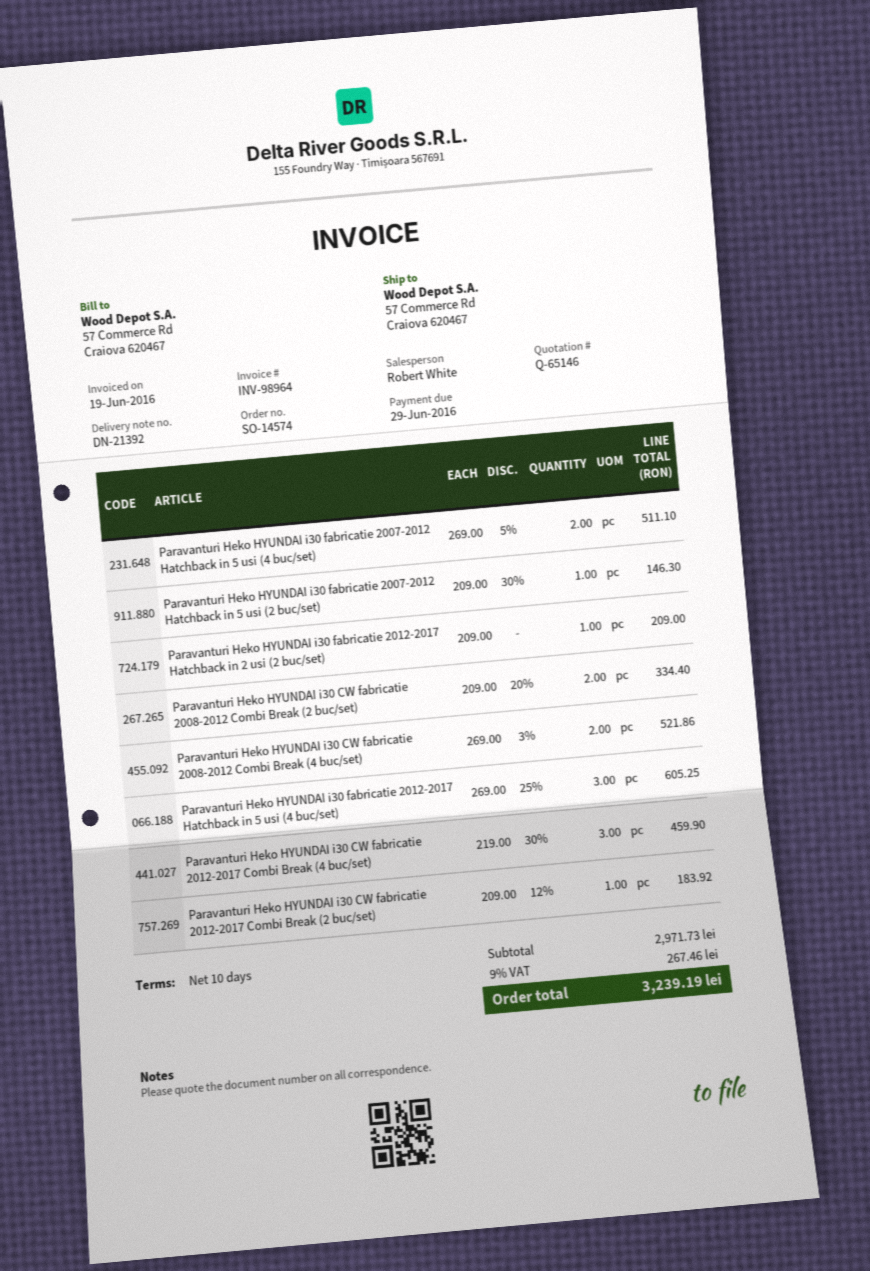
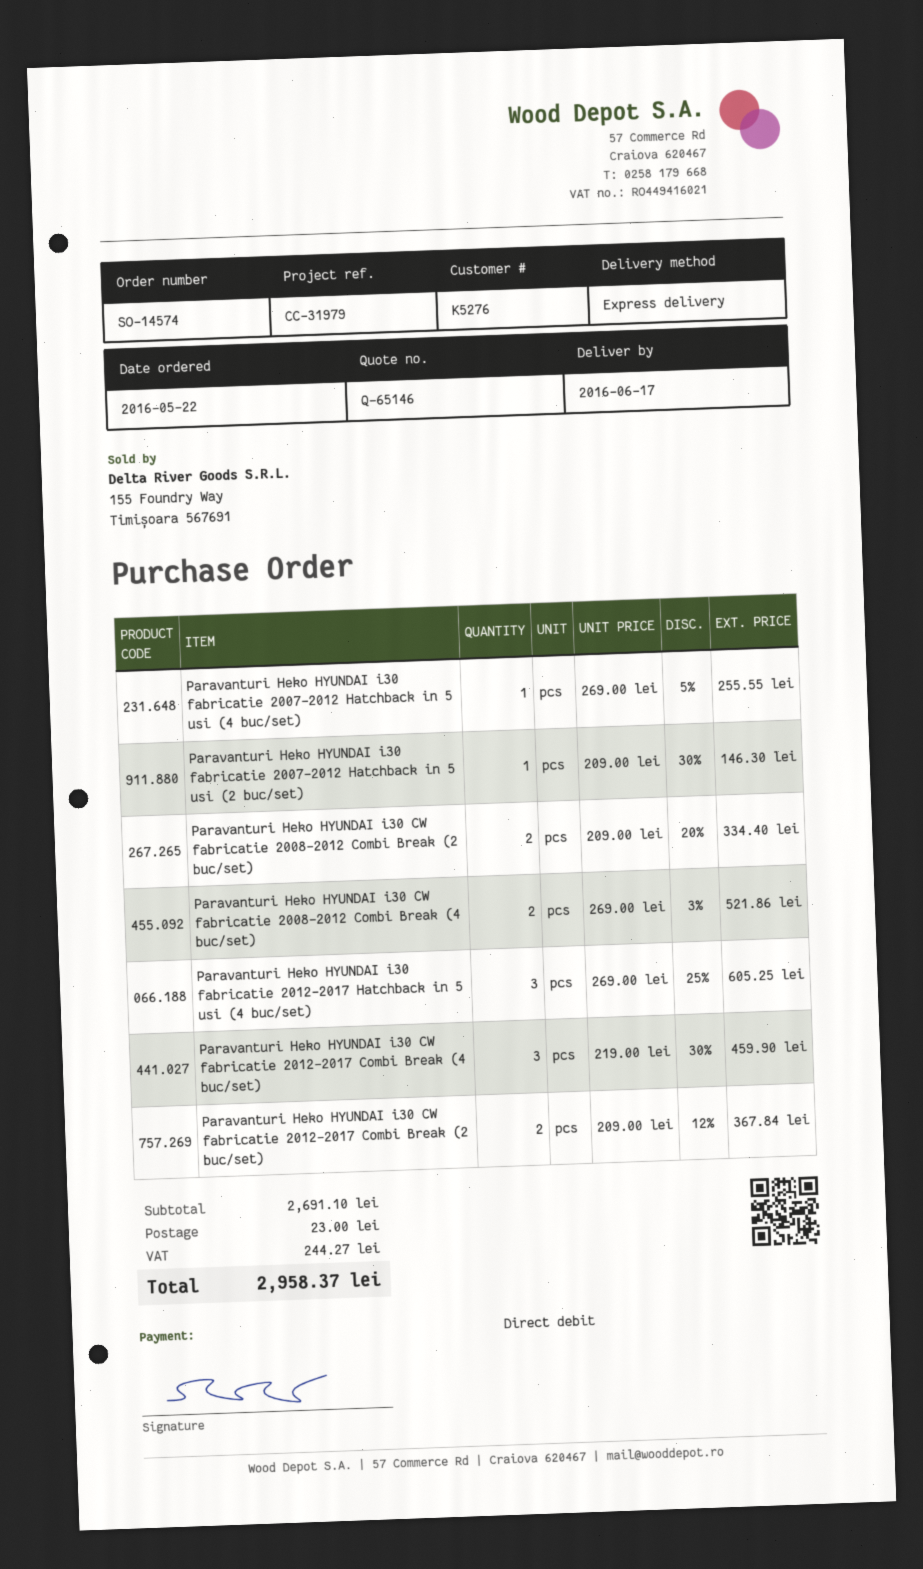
Paravanturi Heko HYUNDAI i30 fabricatie 2007-2012 Hatchback in 5 usi (4 buc/set): 2 x 269.00 - 5% = 511.10 -> 1 x 269.00 - 5% = 255.55
Paravanturi Heko HYUNDAI i30 fabricatie 2012-2017 Hatchback in 2 usi (2 buc/set): 1 x 209.00 = 209.00 -> none
Paravanturi Heko HYUNDAI i30 CW fabricatie 2012-2017 Combi Break (2 buc/set): 1 x 209.00 - 12% = 183.92 -> 2 x 209.00 - 12% = 367.84
subtotal: 2971.73 -> 2691.10
shipping: none -> 23.00
tax: 267.46 -> 244.27
total: 3239.19 -> 2958.37

